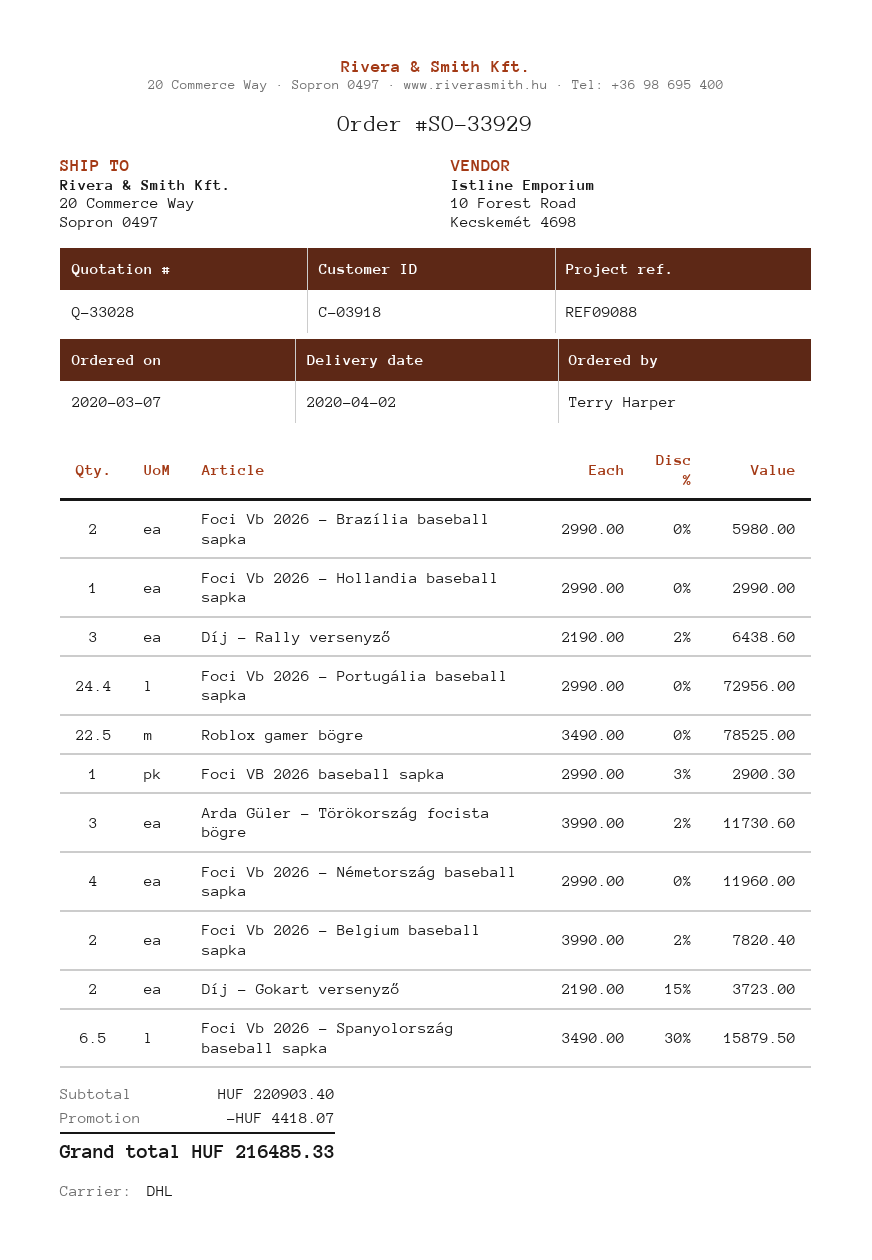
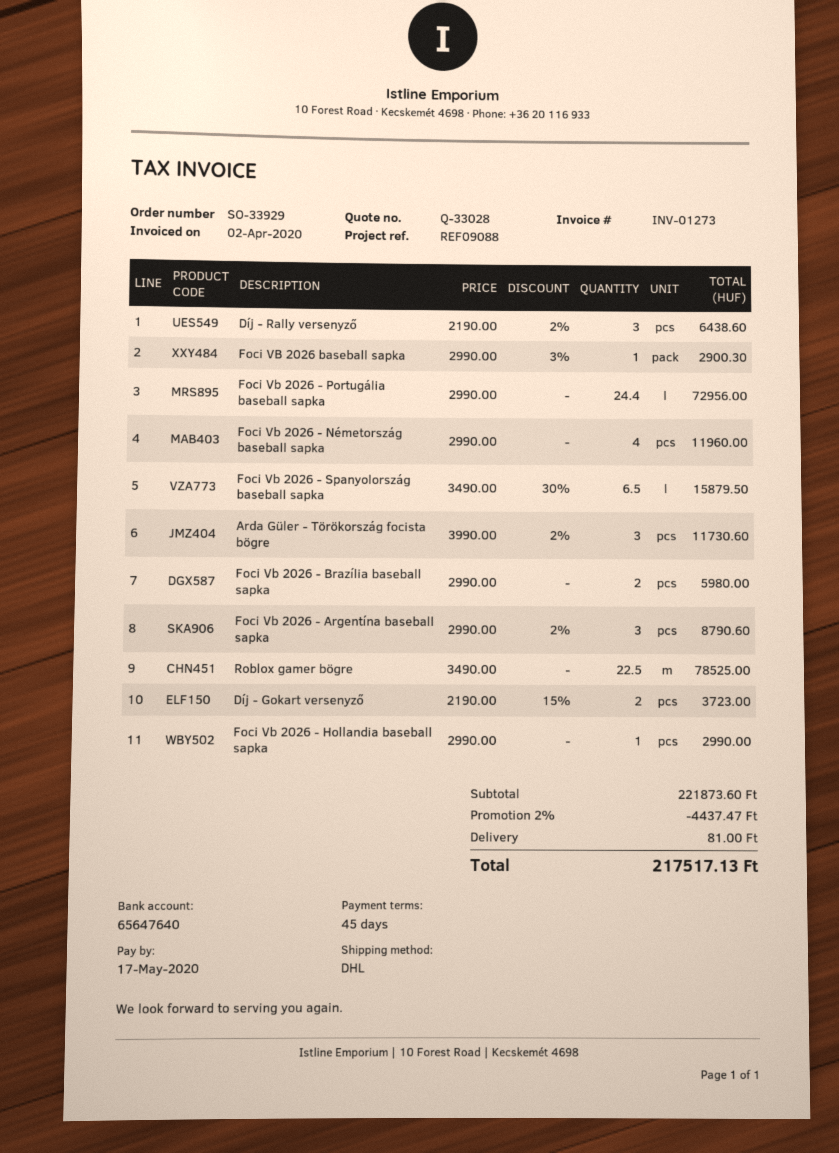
Foci Vb 2026 - Belgium baseball sapka: 2 x 3990.00 - 2% = 7820.40 -> none
Foci Vb 2026 - Argentína baseball sapka: none -> 3 x 2990.00 - 2% = 8790.60
subtotal: 220903.40 -> 221873.60
discount: 4418.07 -> 4437.47
shipping: none -> 81.00
total: 216485.33 -> 217517.13

